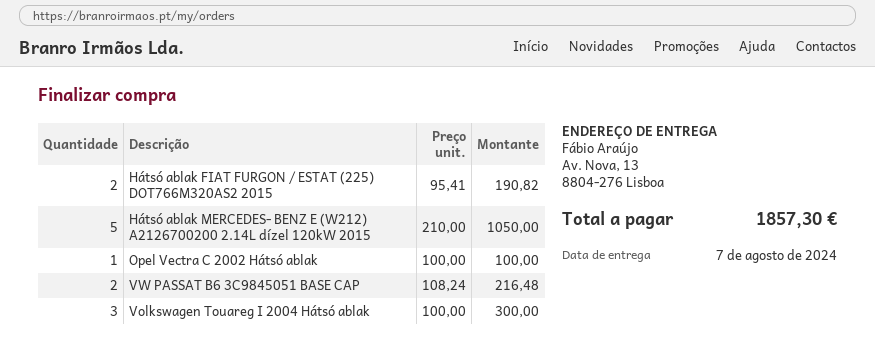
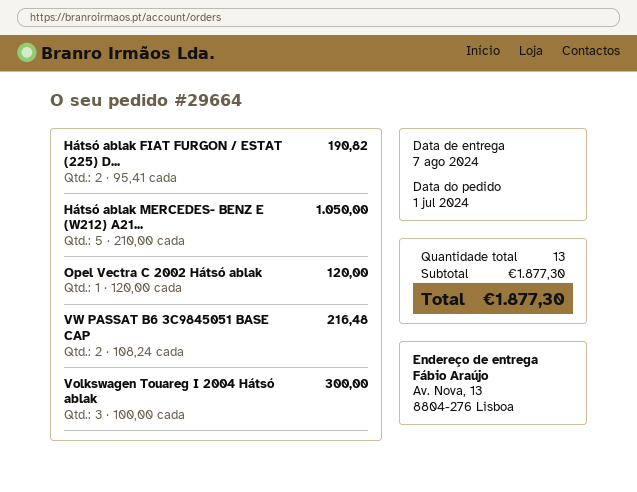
Opel Vectra C 2002 Hátsó ablak: 1 x 100.00 = 100.00 -> 1 x 120.00 = 120.00
total: 1857.30 -> 1877.30

